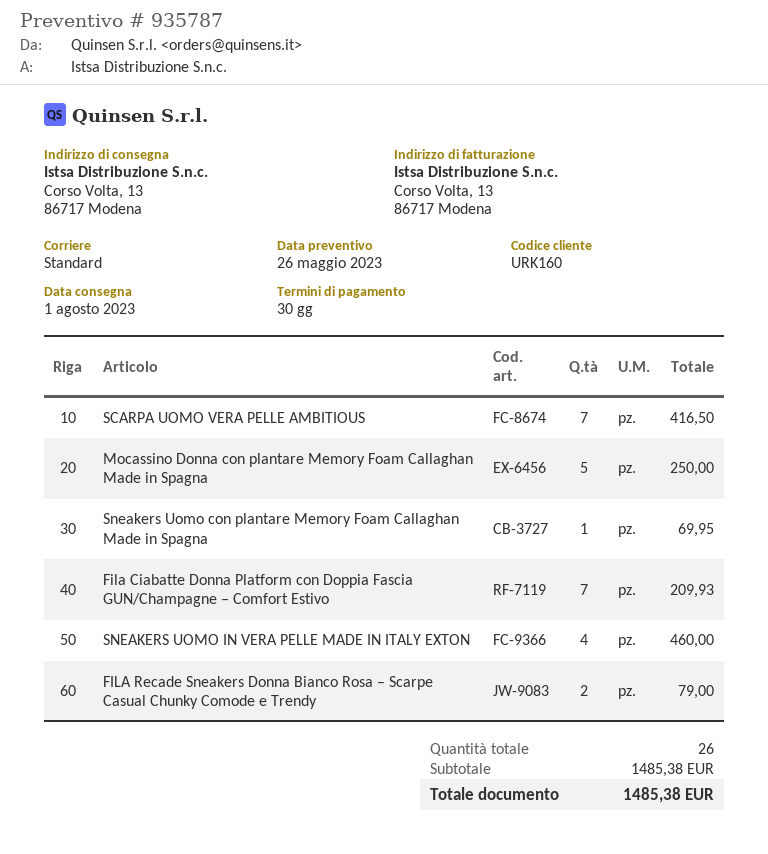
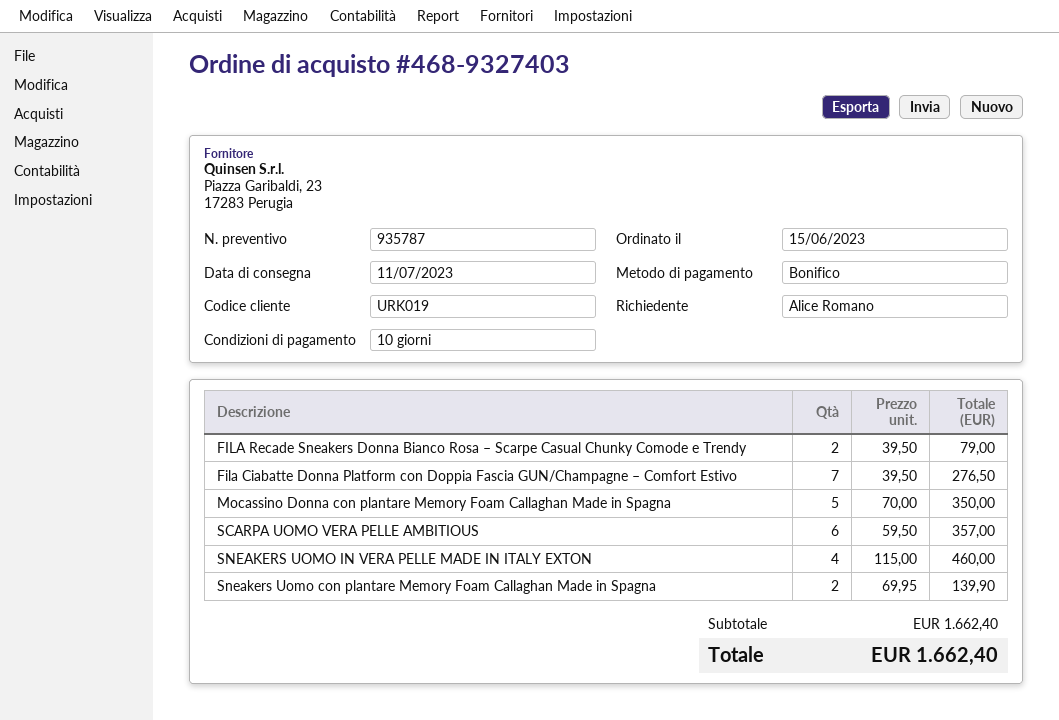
delivery date: 2023-08-01 -> 2023-07-11
payment terms: 30 days -> 10 days
customer number: URK160 -> URK019
SCARPA UOMO VERA PELLE AMBITIOUS: 7 for 416.50 -> 6 for 357.00
Mocassino Donna con plantare Memory Foam Callaghan Made in Spagna: 5 for 250.00 -> 5 for 350.00
Sneakers Uomo con plantare Memory Foam Callaghan Made in Spagna: 1 for 69.95 -> 2 for 139.90
Fila Ciabatte Donna Platform con Doppia Fascia GUN/Champagne – Comfort Estivo: 7 for 209.93 -> 7 for 276.50
subtotal: 1485.38 -> 1662.40
total: 1485.38 -> 1662.40

